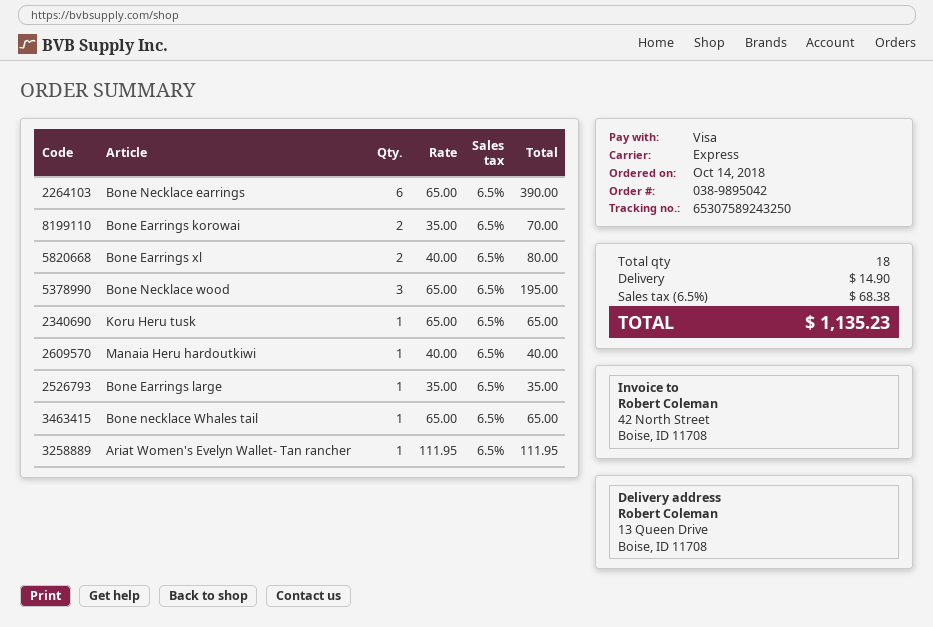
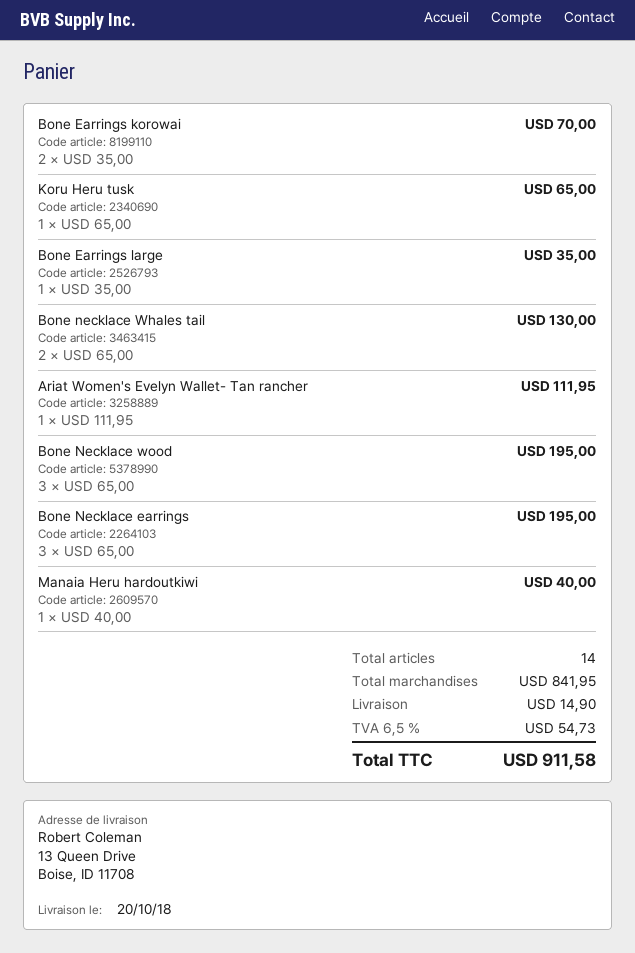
Bone Necklace earrings: 6 x 65.00 = 390.00 -> 3 x 65.00 = 195.00
Bone Earrings xl: 2 x 40.00 = 80.00 -> none
Bone necklace Whales tail: 1 x 65.00 = 65.00 -> 2 x 65.00 = 130.00
total quantity: 18 -> 14
tax: 6.5% = 68.38 -> 6.5% = 54.73
total: 1135.23 -> 911.58

